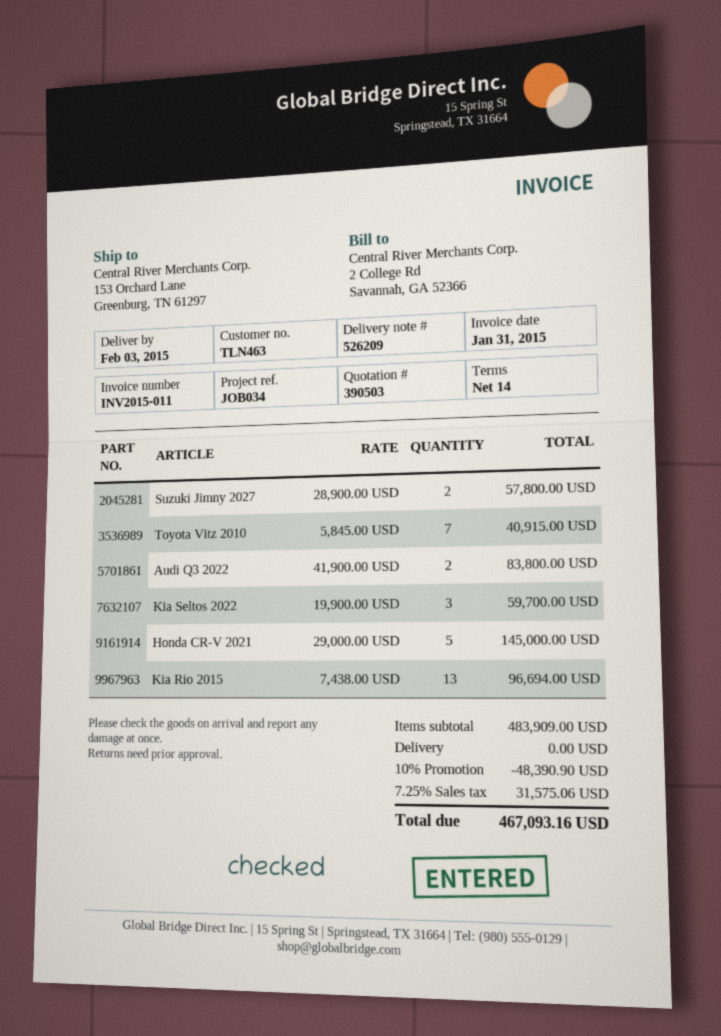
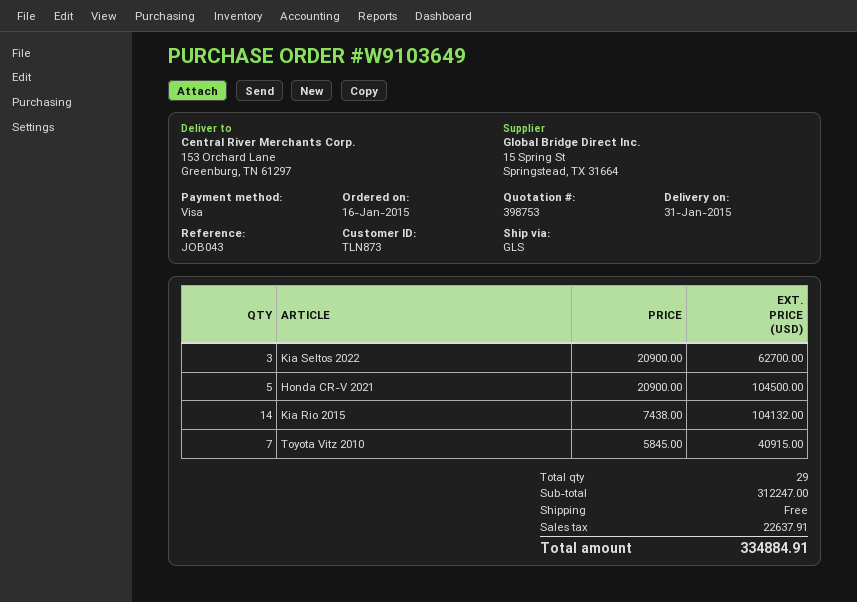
quote number: 390503 -> 398753
delivery date: 2015-02-03 -> 2015-01-31
customer number: TLN463 -> TLN873
reference: JOB034 -> JOB043
Suzuki Jimny 2027: 2 x 28900.00 = 57800.00 -> none
Audi Q3 2022: 2 x 41900.00 = 83800.00 -> none
Kia Seltos 2022: 3 x 19900.00 = 59700.00 -> 3 x 20900.00 = 62700.00
Honda CR-V 2021: 5 x 29000.00 = 145000.00 -> 5 x 20900.00 = 104500.00
Kia Rio 2015: 13 x 7438.00 = 96694.00 -> 14 x 7438.00 = 104132.00
subtotal: 483909.00 -> 312247.00
discount: 10% = 48390.90 -> none
tax: 31575.06 -> 22637.91
total: 467093.16 -> 334884.91

